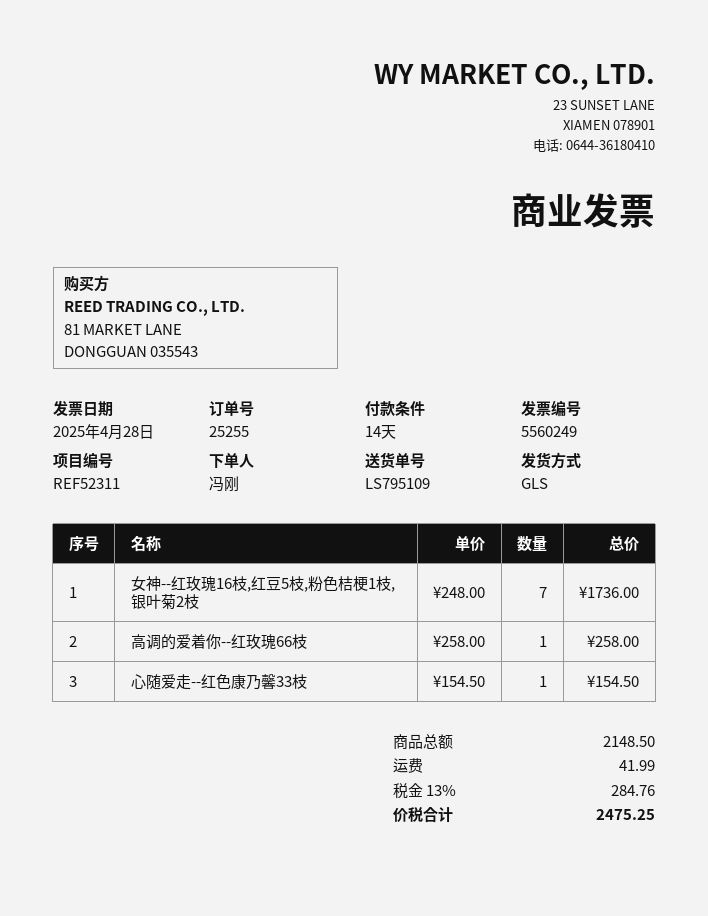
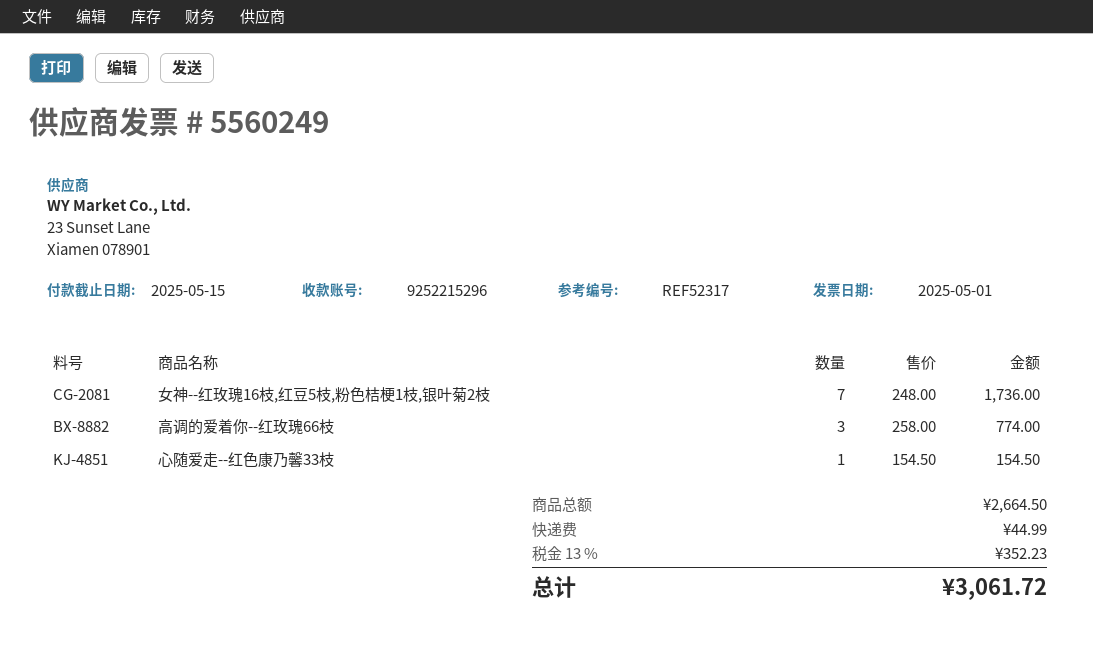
invoice date: 2025-04-28 -> 2025-05-01
reference: REF52311 -> REF52317
高调的爱着你--红玫瑰66枝: 1 x 258.00 = 258.00 -> 3 x 258.00 = 774.00
subtotal: 2148.50 -> 2664.50
shipping: 41.99 -> 44.99
tax: 13% = 284.76 -> 13% = 352.23
total: 2475.25 -> 3061.72

